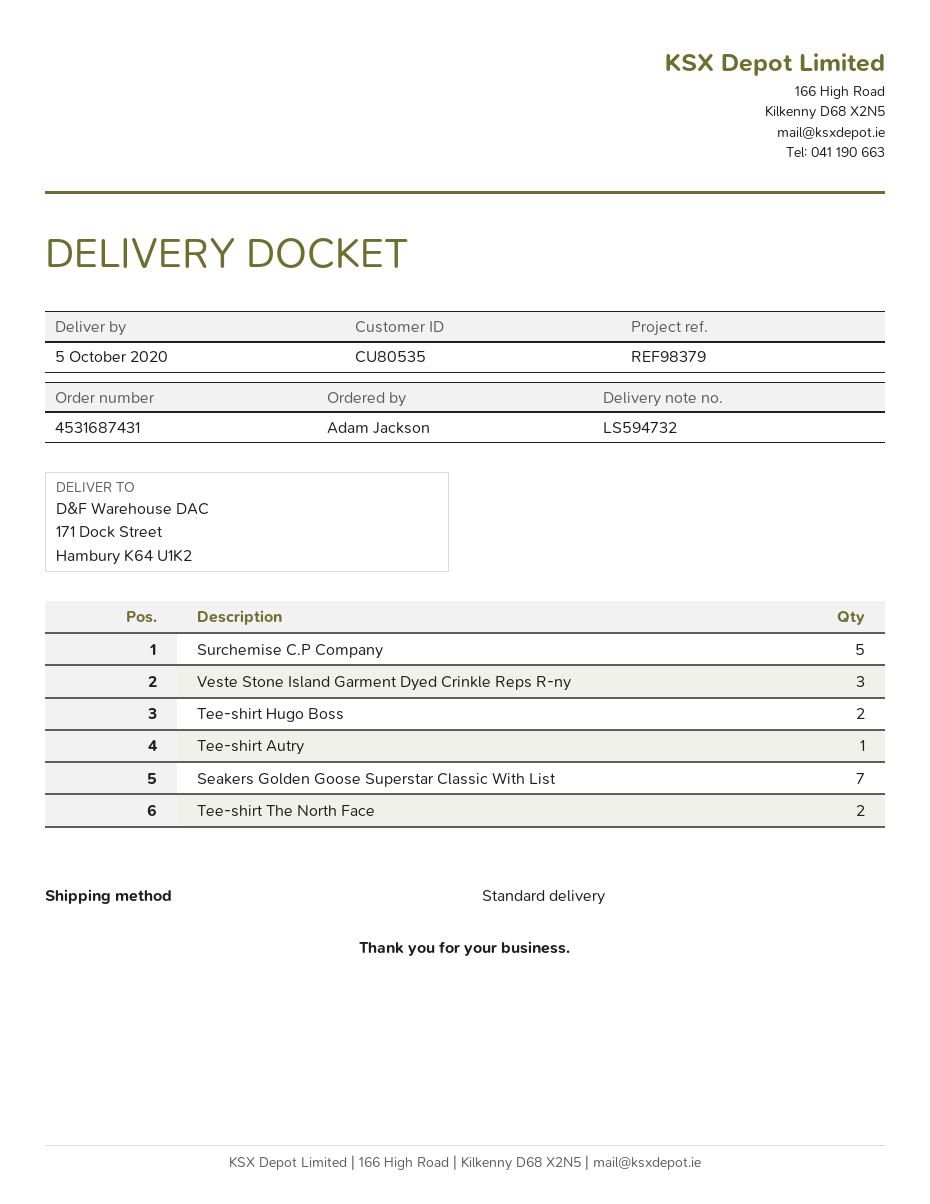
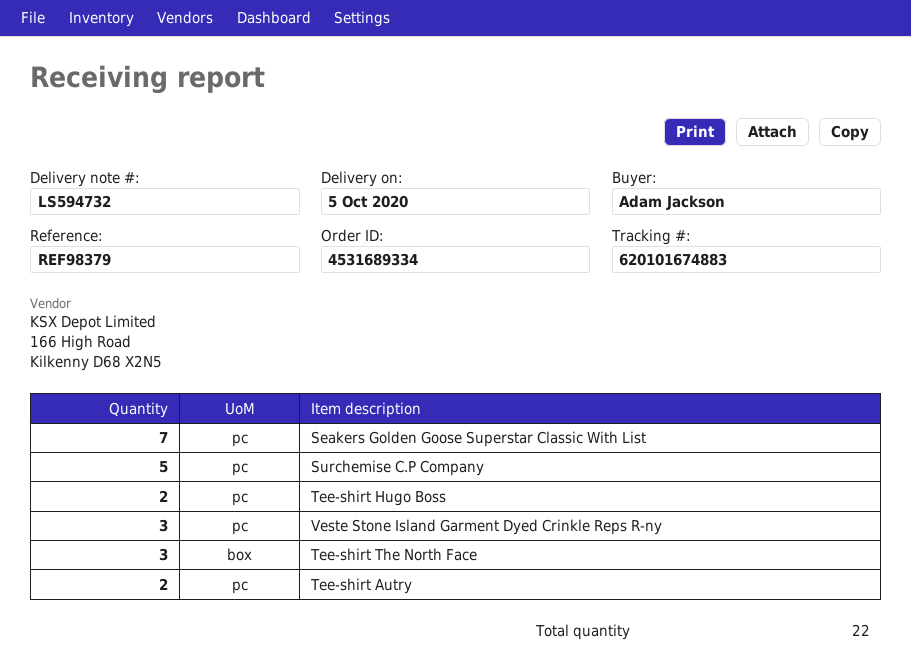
order number: 4531687431 -> 4531689334
Tee-shirt Autry: 1 -> 2
Tee-shirt The North Face: 2 -> 3

